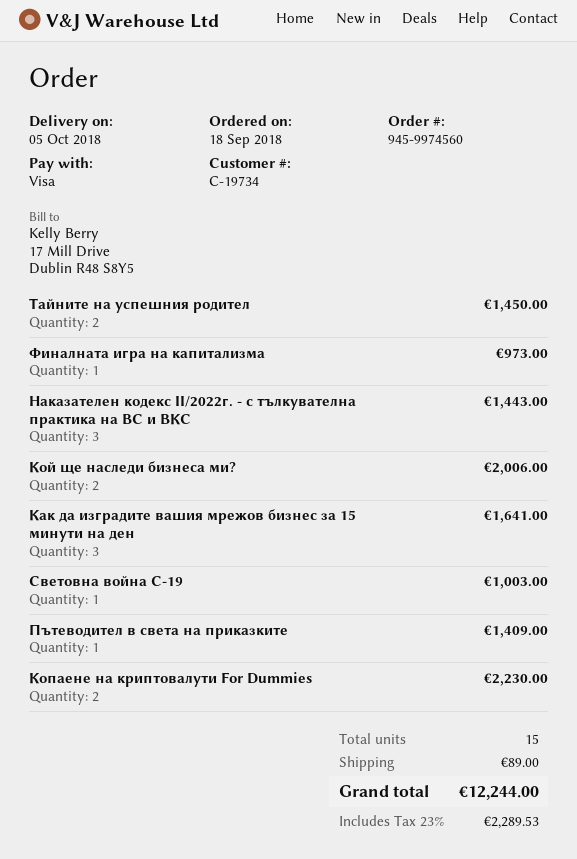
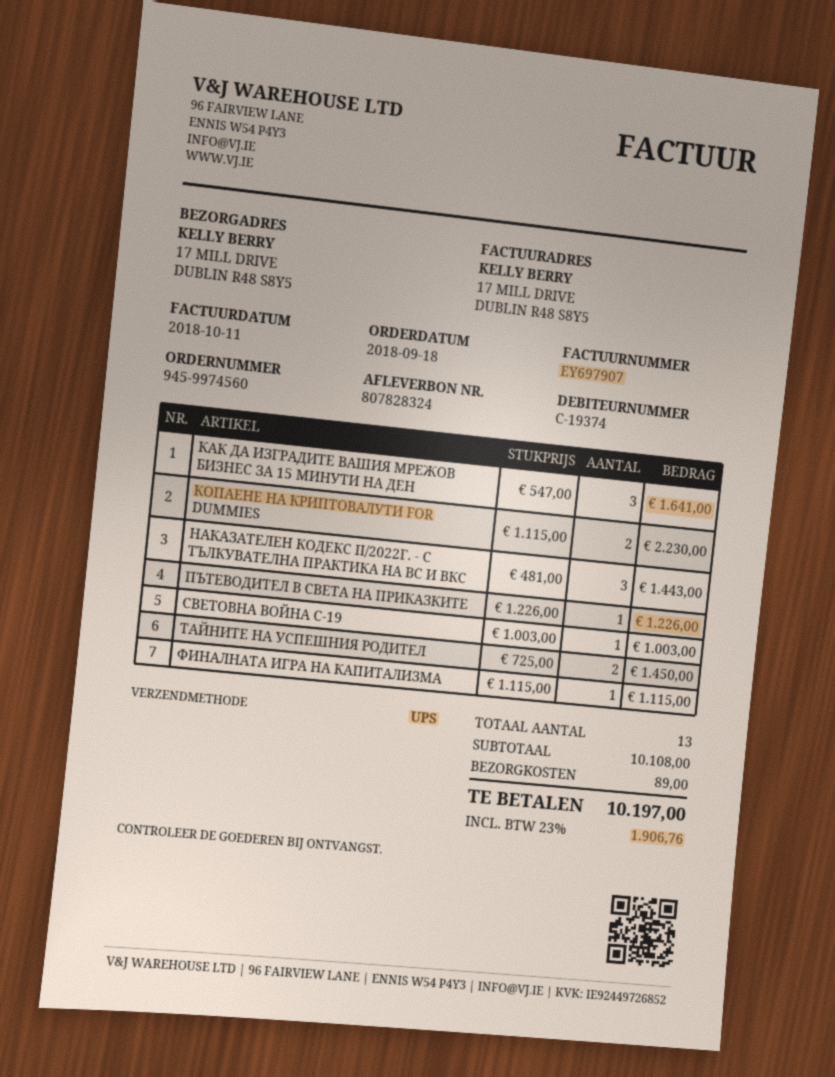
customer number: C-19734 -> C-19374
Финалната игра на капитализма: 1 for 973.00 -> 1 for 1115.00
Кой ще наследи бизнеса ми?: 2 for 2006.00 -> none
Пътеводител в света на приказките: 1 for 1409.00 -> 1 for 1226.00
total quantity: 15 -> 13
tax: 23% = 2289.53 -> 23% = 1906.76
total: 12244.00 -> 10197.00

